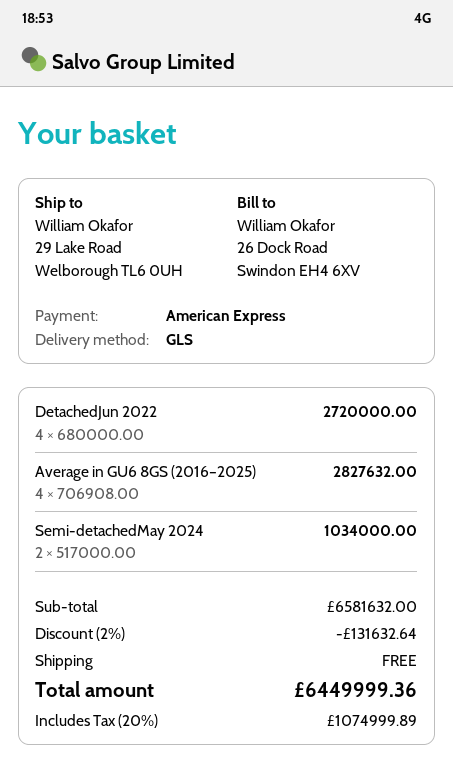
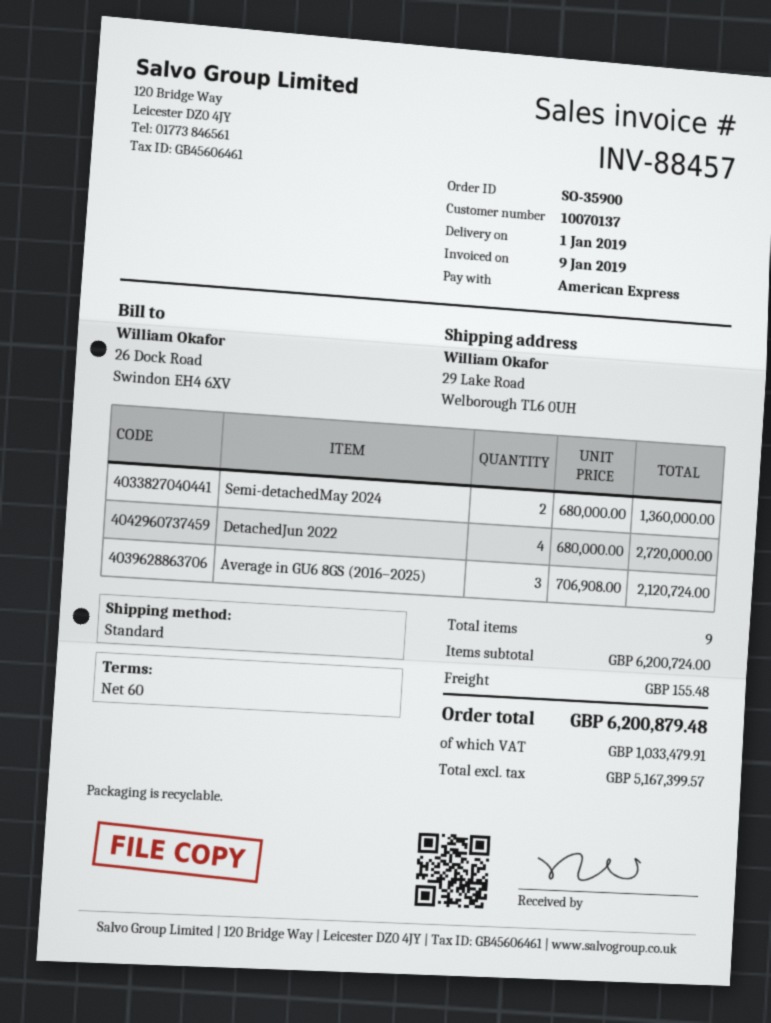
shipping method: GLS -> standard
Average in GU6 8GS (2016–2025): 4 x 706908.00 = 2827632.00 -> 3 x 706908.00 = 2120724.00
Semi-detachedMay 2024: 2 x 517000.00 = 1034000.00 -> 2 x 680000.00 = 1360000.00
subtotal: 6581632.00 -> 6200724.00
discount: 2% = 131632.64 -> none
shipping: 0.00 -> 155.48
tax: 1074999.89 -> 1033479.91
total: 6449999.36 -> 6200879.48

